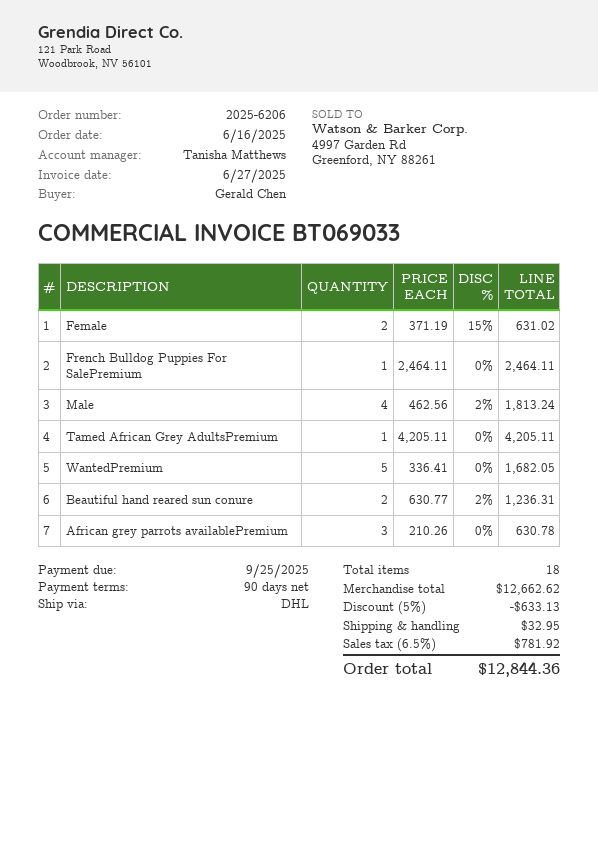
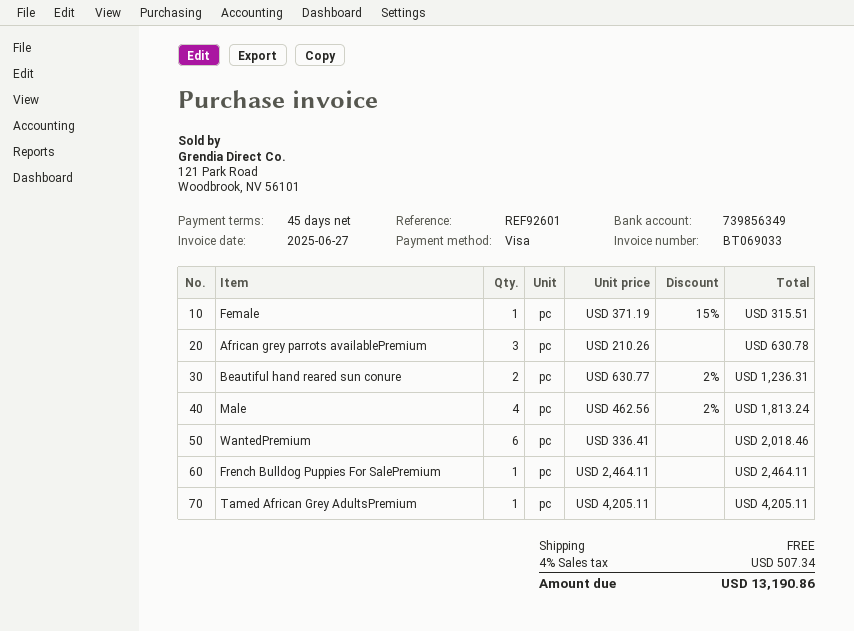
payment terms: 90 days -> 45 days
Female: 2 x 371.19 - 15% = 631.02 -> 1 x 371.19 - 15% = 315.51
WantedPremium: 5 x 336.41 = 1682.05 -> 6 x 336.41 = 2018.46
discount: 5% = 633.13 -> none
shipping: 32.95 -> 0.00
tax: 6.5% = 781.92 -> 4% = 507.34
total: 12844.36 -> 13190.86

